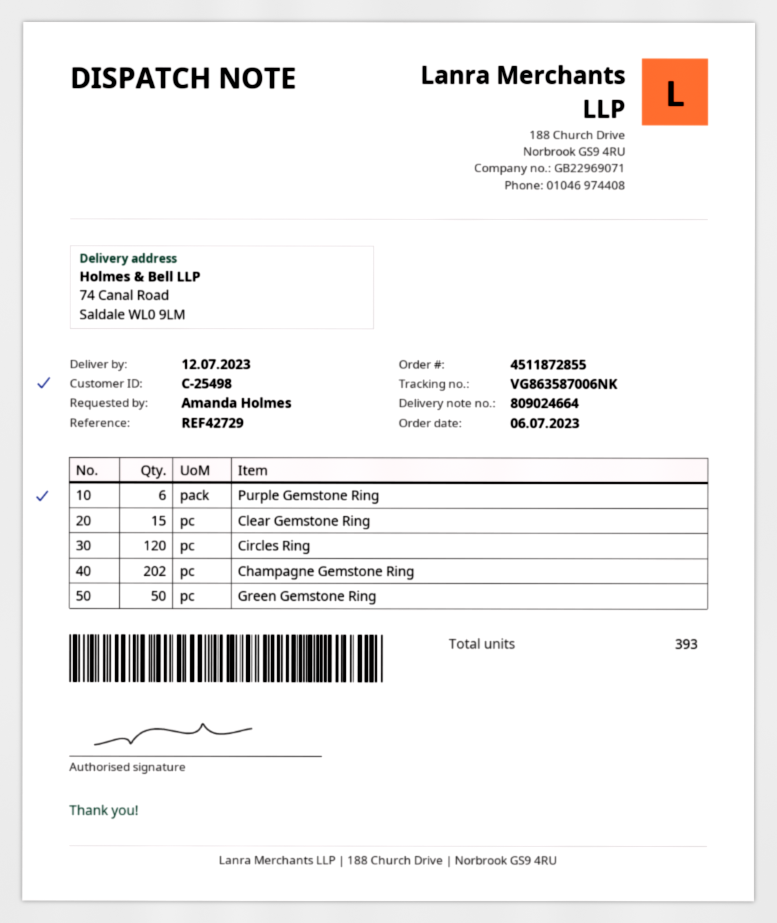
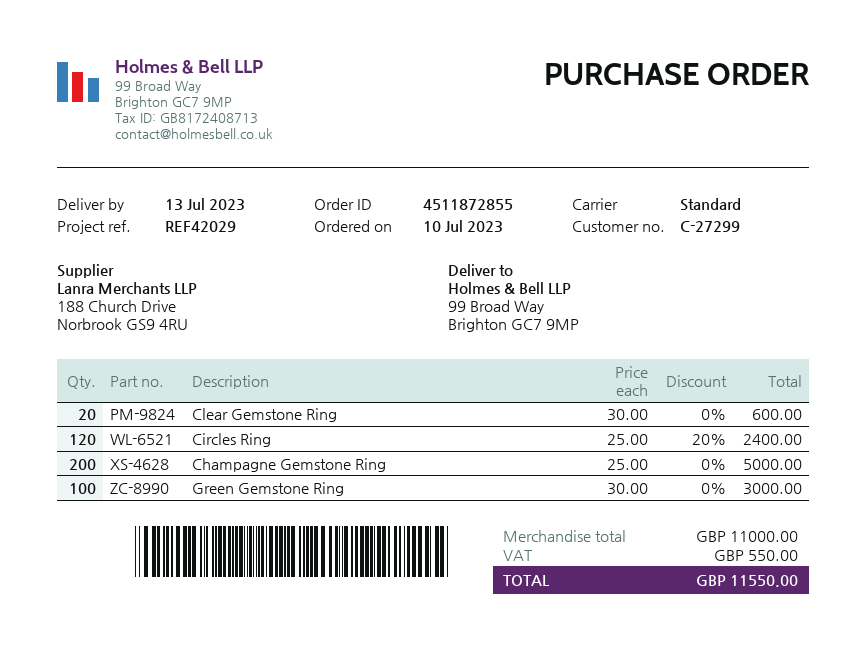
order date: 2023-07-06 -> 2023-07-10
delivery date: 2023-07-12 -> 2023-07-13
customer number: C-25498 -> C-27299
reference: REF42729 -> REF42029
ship to: 74 Canal Road, Saldale WL0 9LM -> 99 Broad Way, Brighton GC7 9MP
Purple Gemstone Ring: 6 -> none
Clear Gemstone Ring: 15 -> 20
Champagne Gemstone Ring: 202 -> 200
Green Gemstone Ring: 50 -> 100

